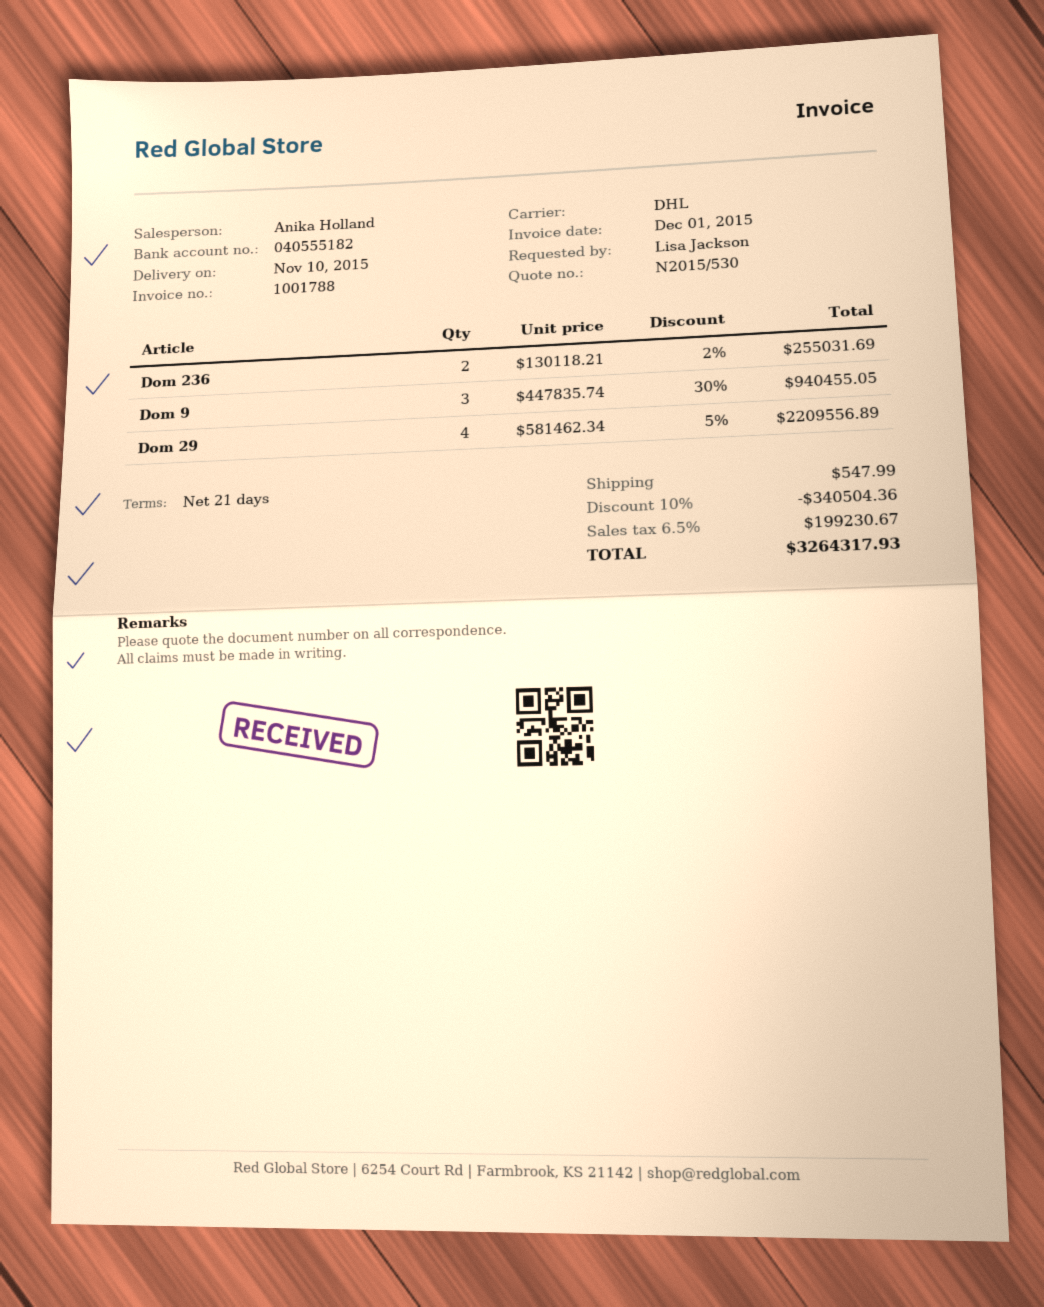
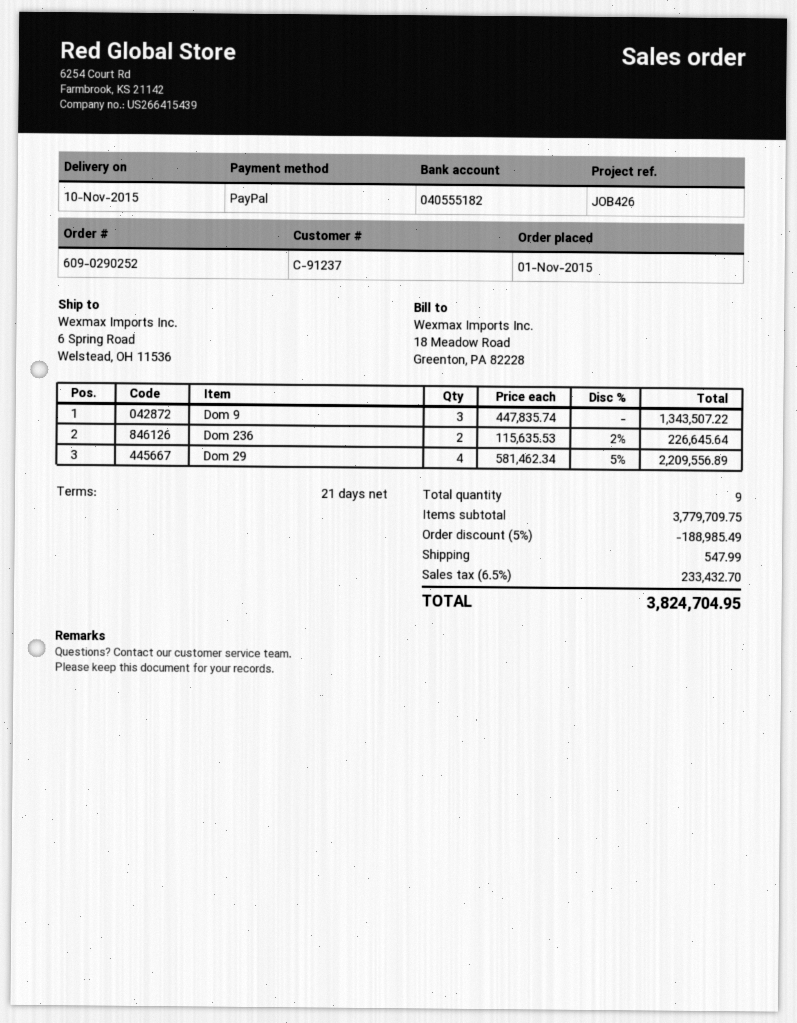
Dom 236: 2 x 130118.21 - 2% = 255031.69 -> 2 x 115635.53 - 2% = 226645.64
Dom 9: 3 x 447835.74 - 30% = 940455.05 -> 3 x 447835.74 = 1343507.22
discount: 10% = 340504.36 -> 5% = 188985.49
tax: 6.5% = 199230.67 -> 6.5% = 233432.70
total: 3264317.93 -> 3824704.95

